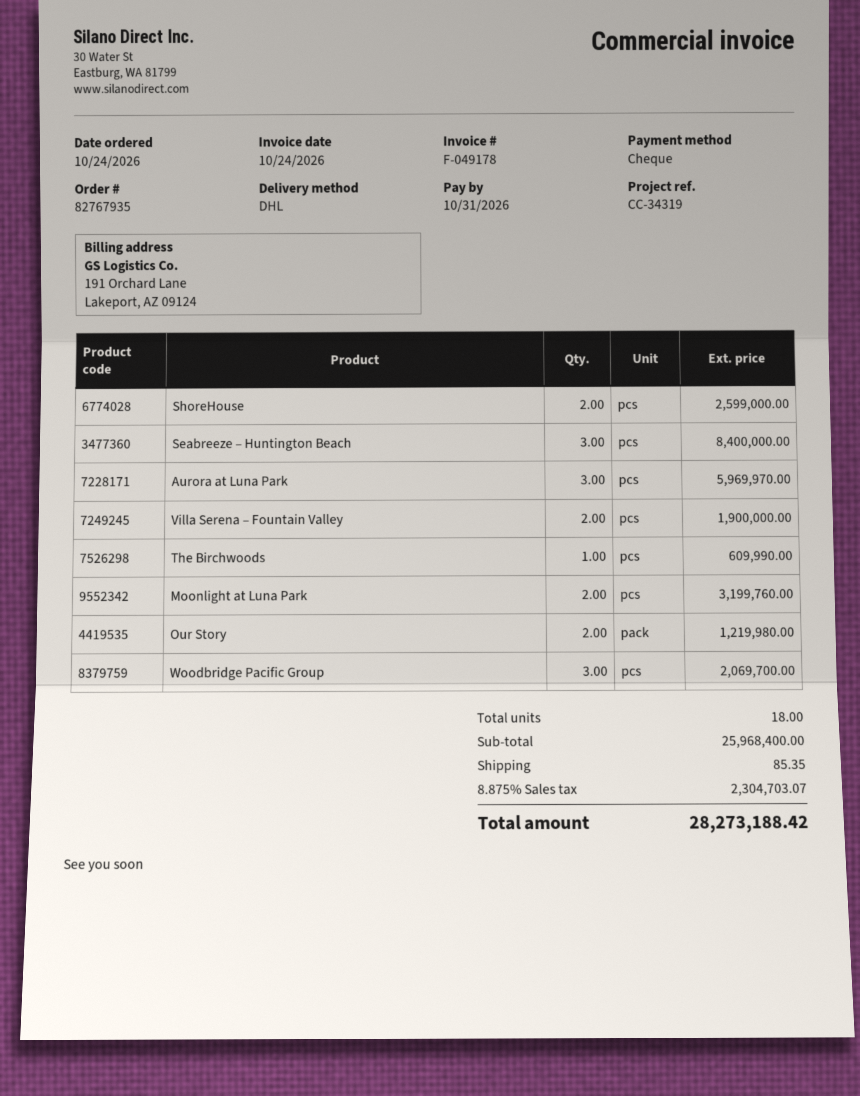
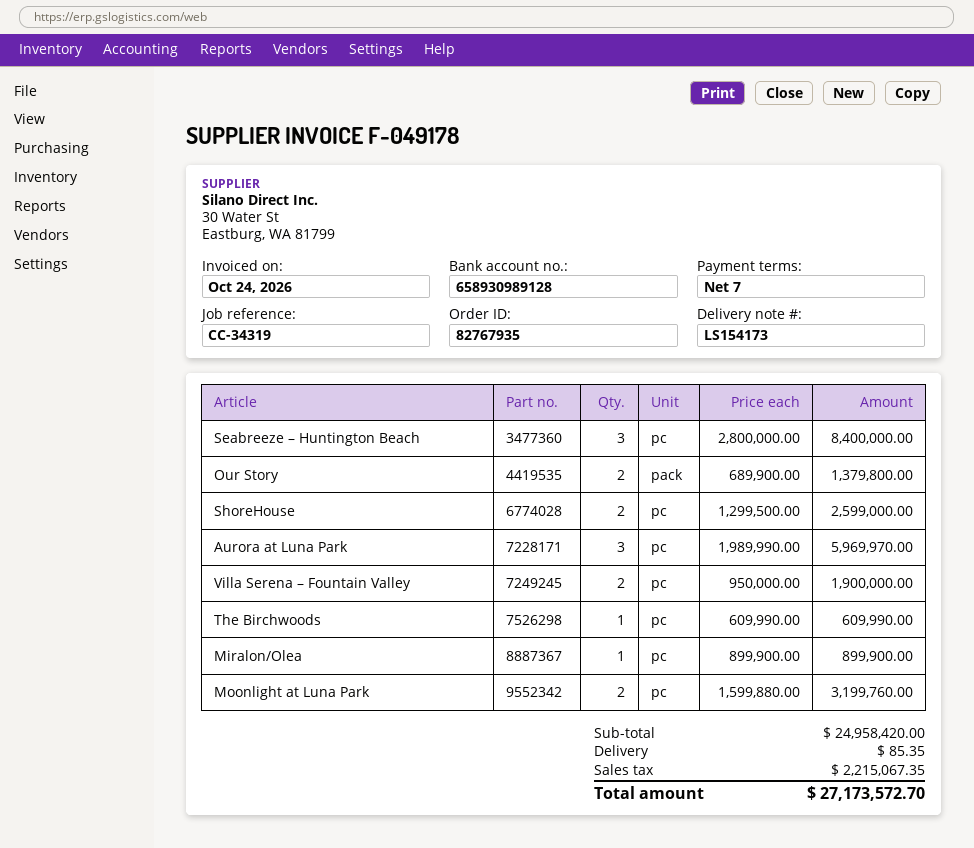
Our Story: 2 for 1219980.00 -> 2 for 1379800.00
Woodbridge Pacific Group: 3 for 2069700.00 -> none
Miralon/Olea: none -> 1 for 899900.00
subtotal: 25968400.00 -> 24958420.00
tax: 2304703.07 -> 2215067.35
total: 28273188.42 -> 27173572.70

